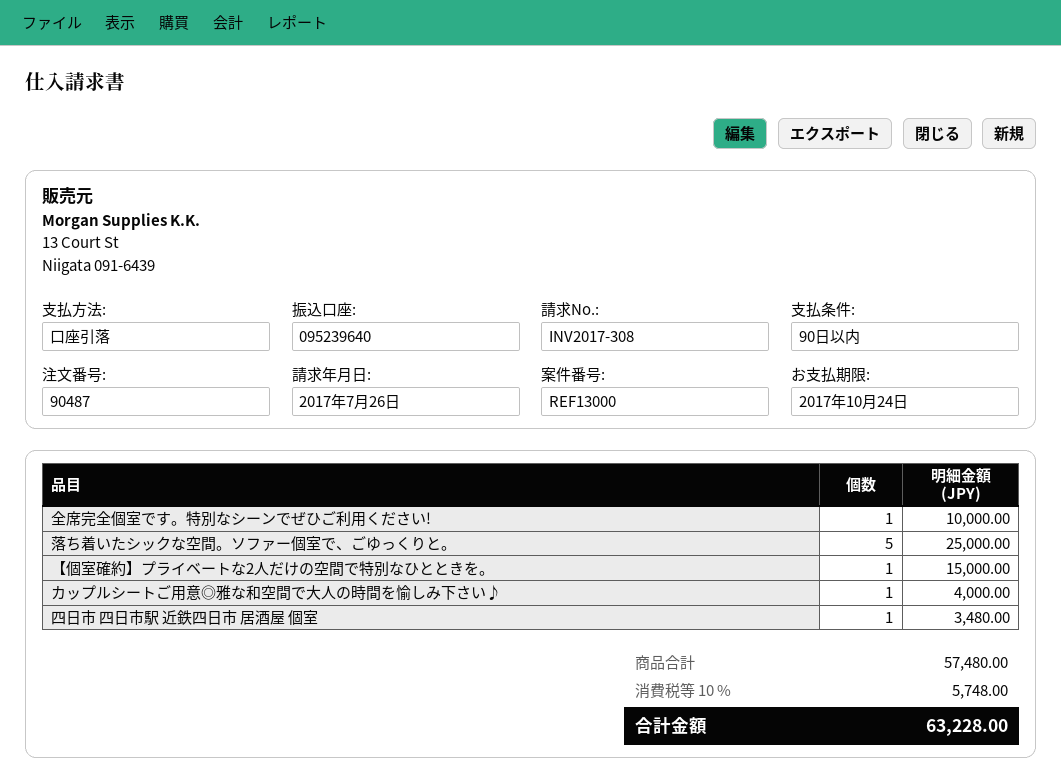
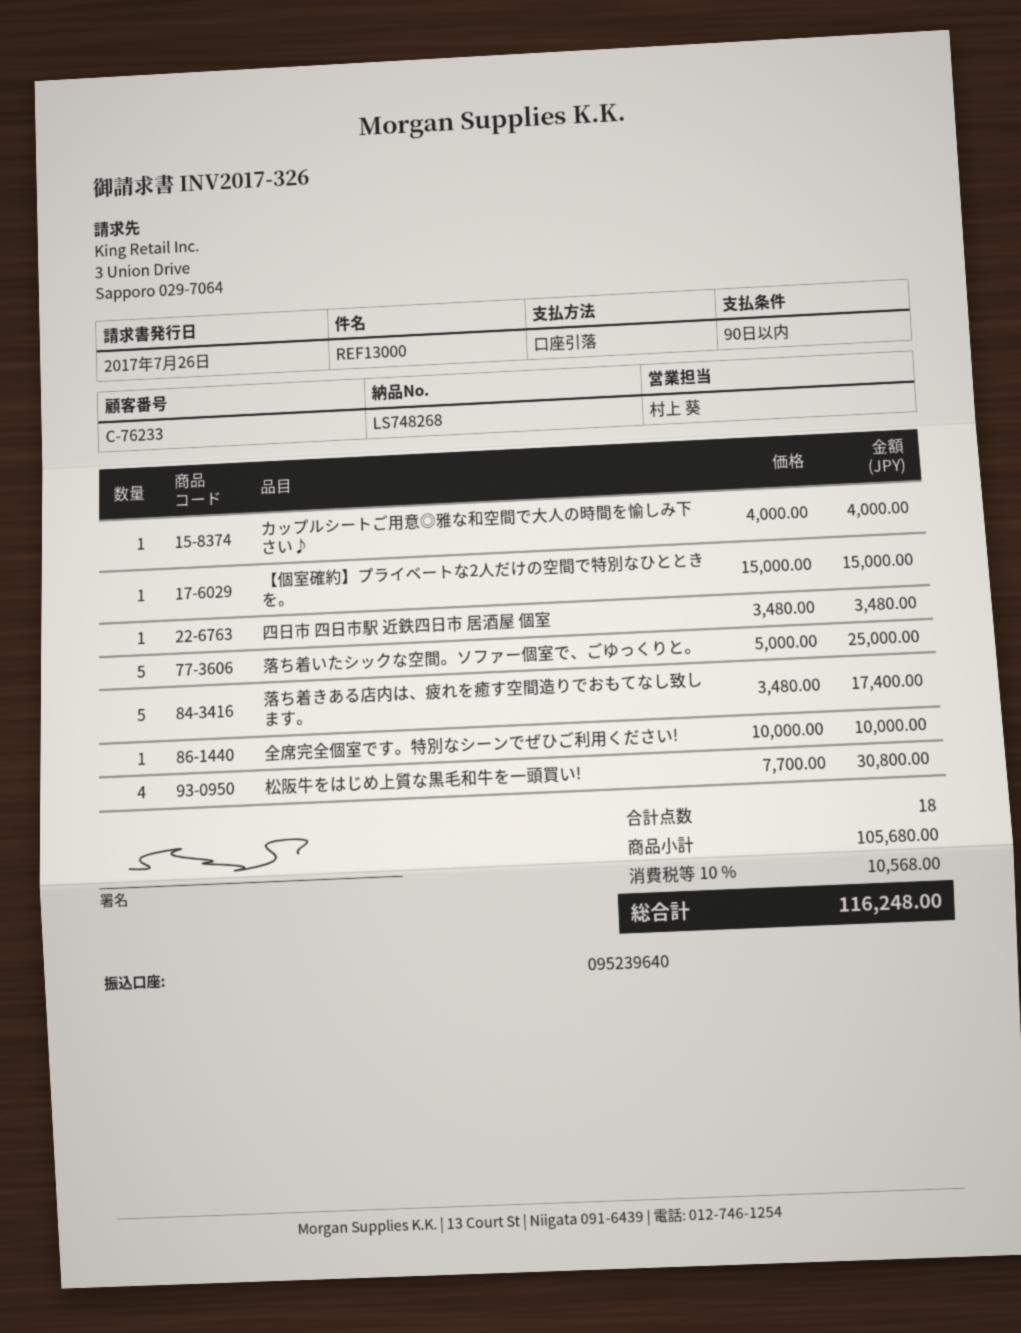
invoice number: INV2017-308 -> INV2017-326
落ち着きある店内は、疲れを癒す空間造りでおもてなし致します。: none -> 5 for 17400.00
松阪牛をはじめ上質な黒毛和牛を一頭買い!: none -> 4 for 30800.00
subtotal: 57480.00 -> 105680.00
tax: 10% = 5748.00 -> 10% = 10568.00
total: 63228.00 -> 116248.00

